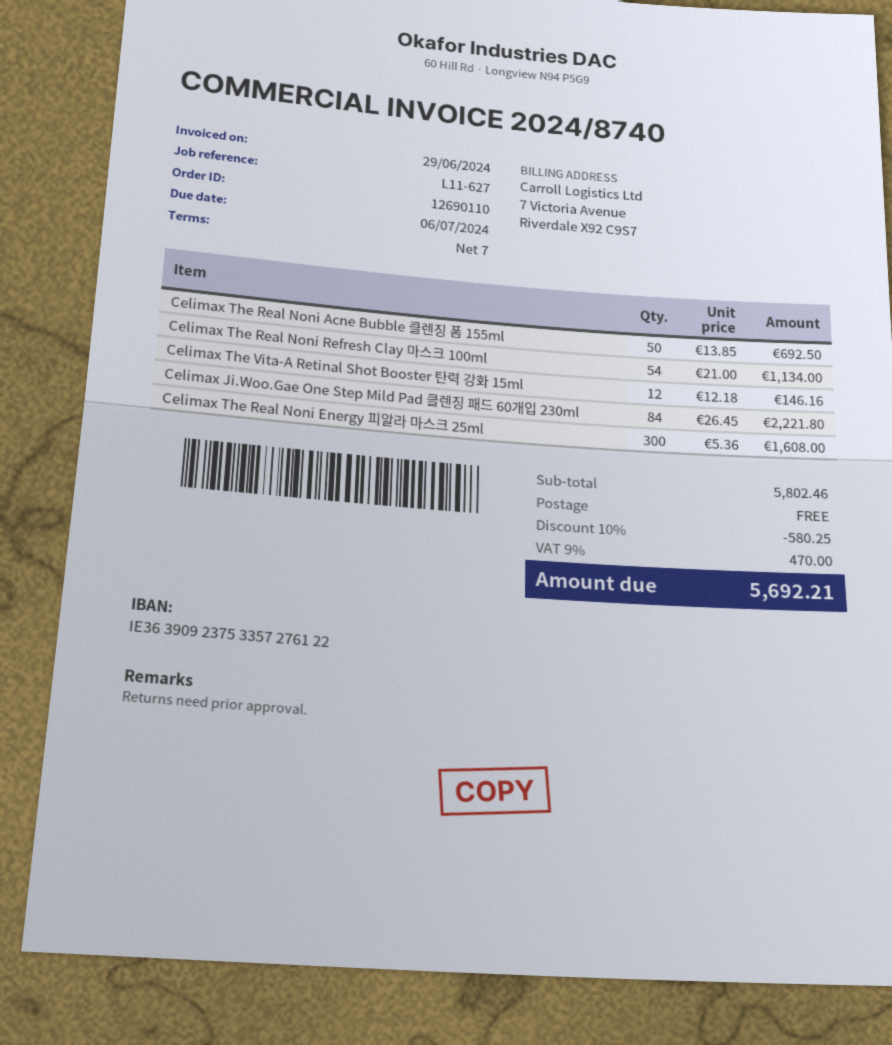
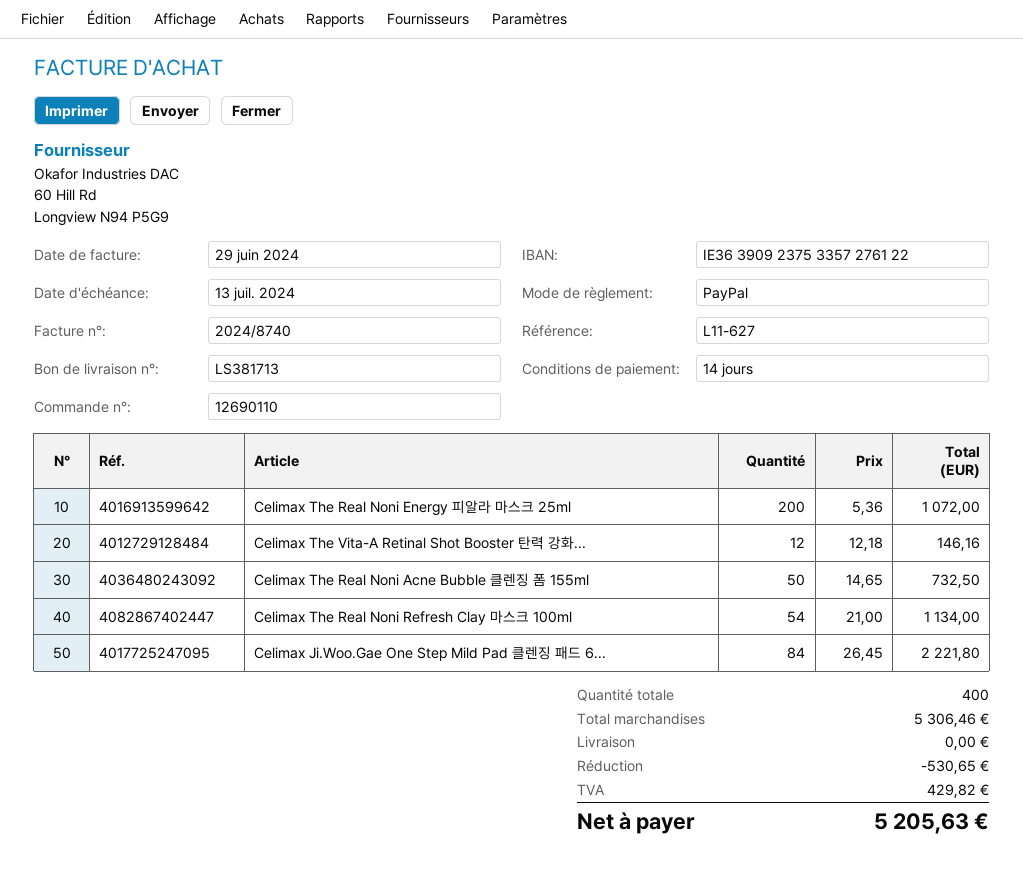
payment terms: 7 days -> 14 days
due date: 2024-07-06 -> 2024-07-13
Celimax The Real Noni Acne Bubble 클렌징 폼 155ml: 50 x 13.85 = 692.50 -> 50 x 14.65 = 732.50
Celimax The Real Noni Energy 피알라 마스크 25ml: 300 x 5.36 = 1608.00 -> 200 x 5.36 = 1072.00
subtotal: 5802.46 -> 5306.46
discount: 580.25 -> 530.65
tax: 470.00 -> 429.82
total: 5692.21 -> 5205.63

